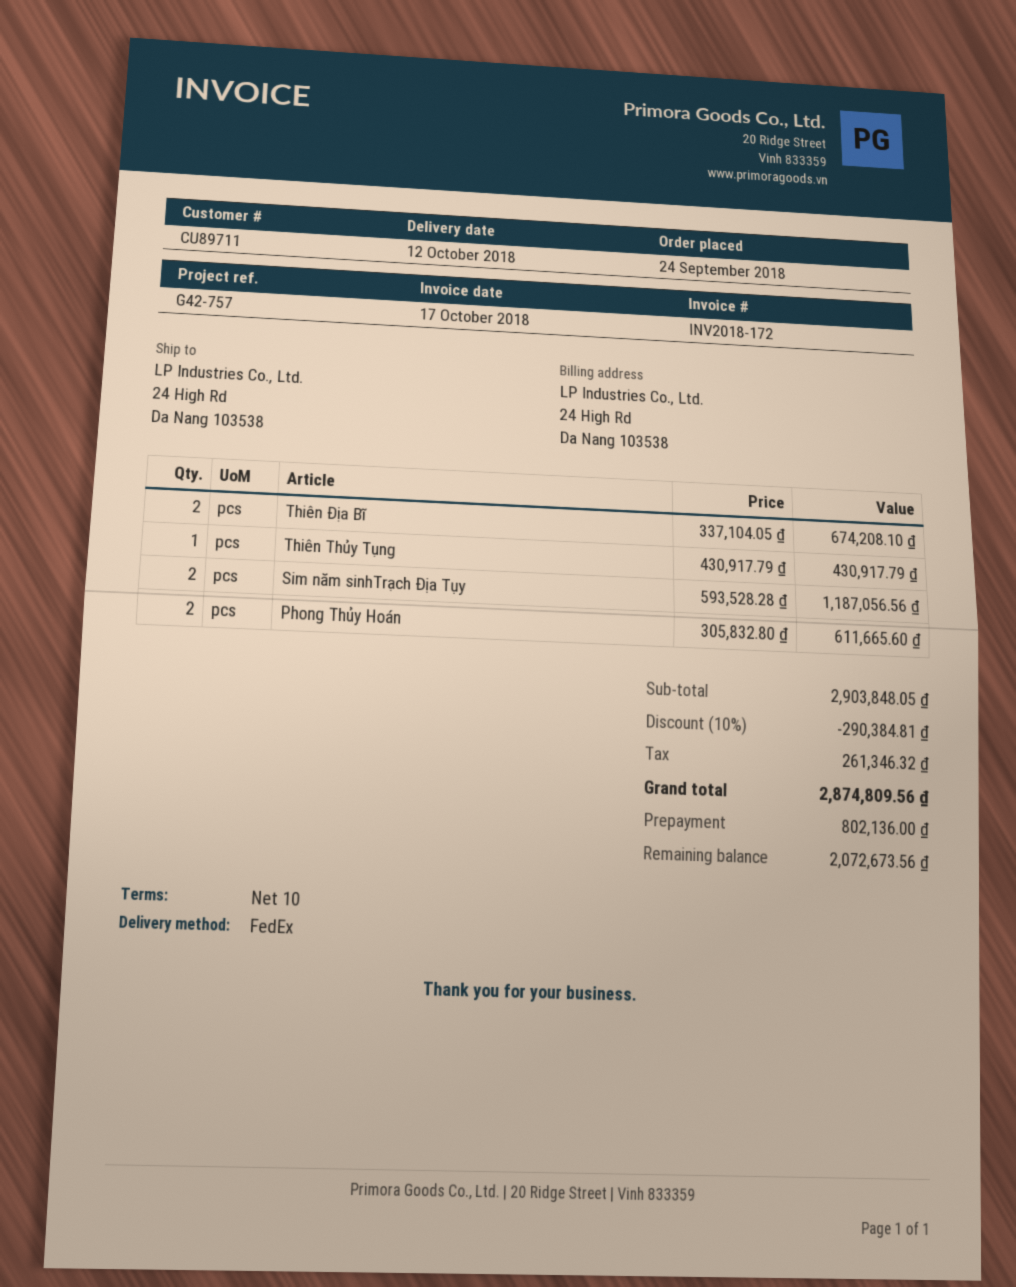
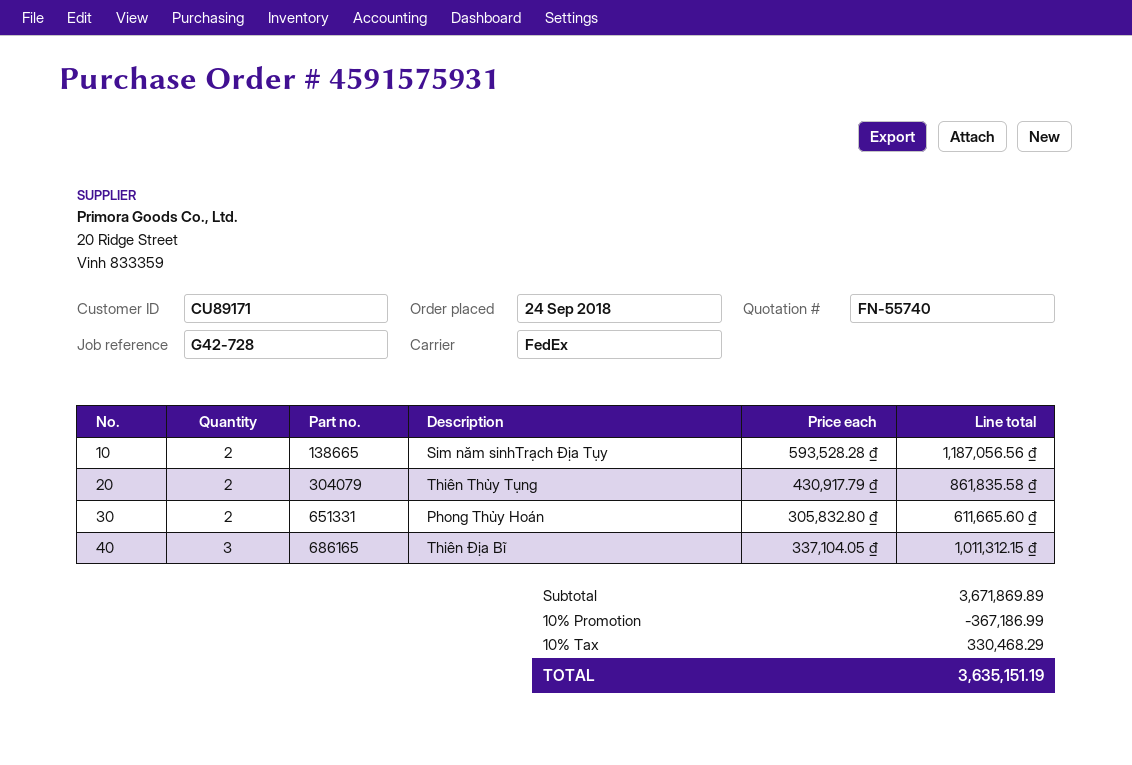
customer number: CU89711 -> CU89171
reference: G42-757 -> G42-728
Thiên Địa Bĩ: 2 x 337104.05 = 674208.10 -> 3 x 337104.05 = 1011312.15
Thiên Thủy Tụng: 1 x 430917.79 = 430917.79 -> 2 x 430917.79 = 861835.58
subtotal: 2903848.05 -> 3671869.89
discount: 10% = 290384.81 -> 10% = 367186.99
tax: 261346.32 -> 330468.29
total: 2874809.56 -> 3635151.19

